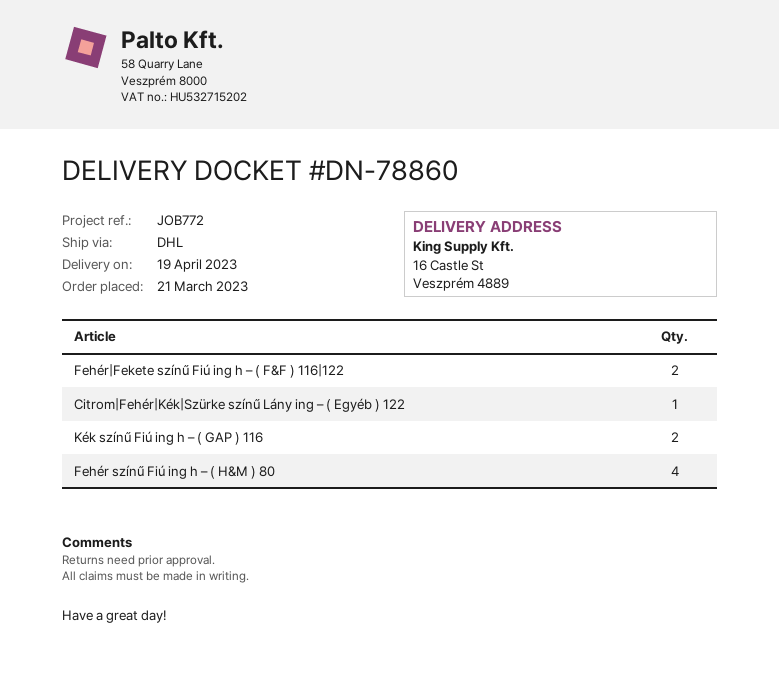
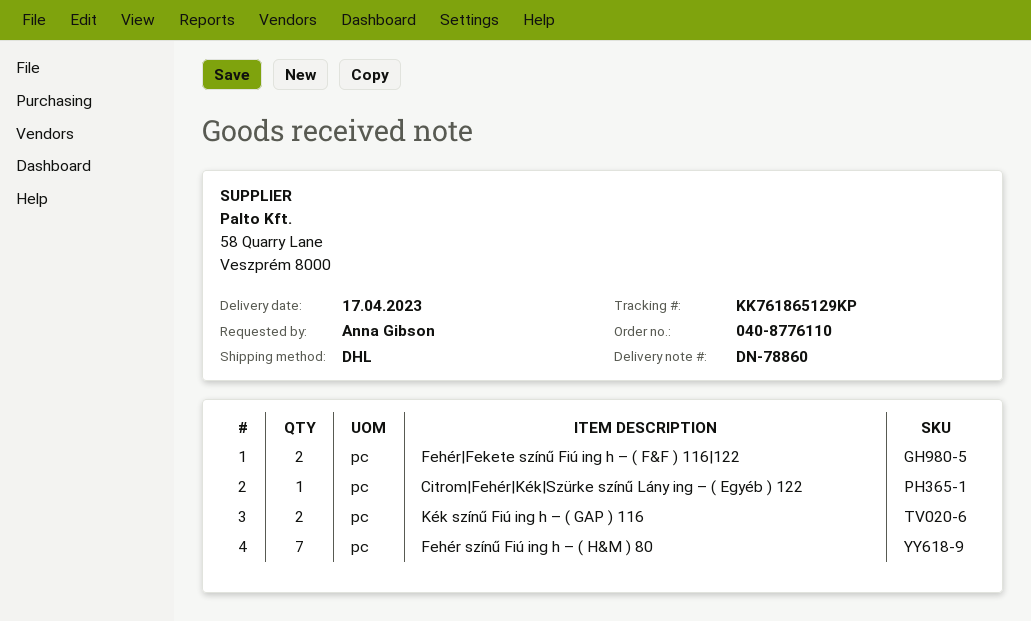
delivery date: 2023-04-19 -> 2023-04-17
Fehér színű Fiú ing h – ( H&M ) 80: 4 -> 7

